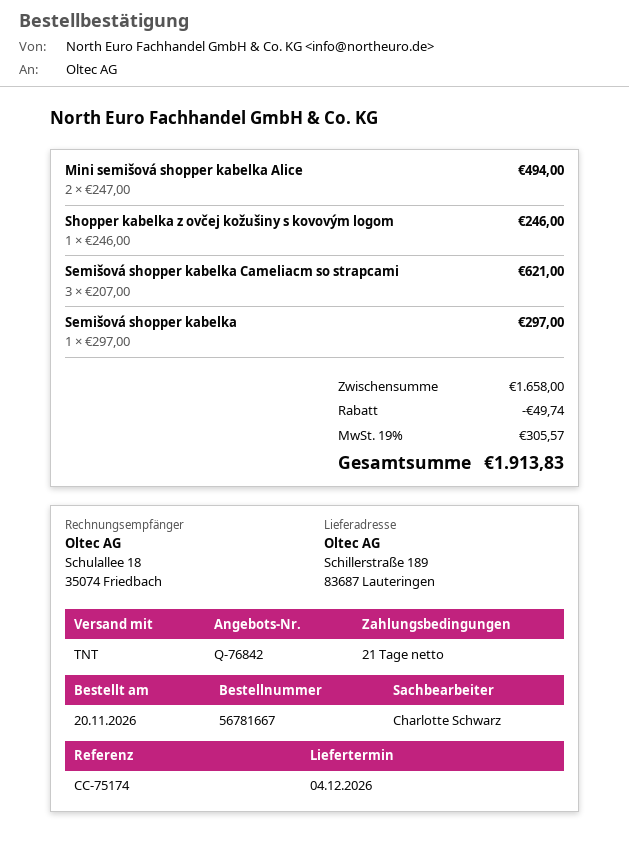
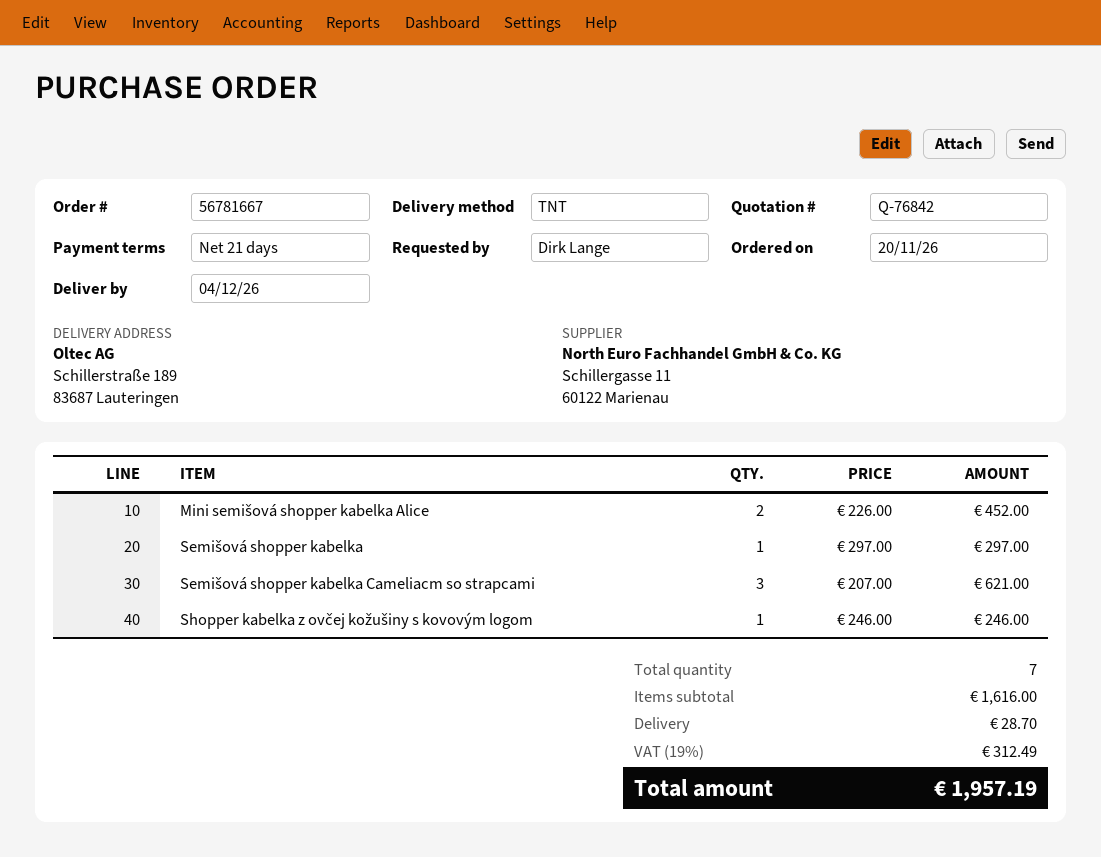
Mini semišová shopper kabelka Alice: 2 x 247.00 = 494.00 -> 2 x 226.00 = 452.00
subtotal: 1658.00 -> 1616.00
discount: 49.74 -> none
shipping: none -> 28.70
tax: 19% = 305.57 -> 19% = 312.49
total: 1913.83 -> 1957.19

